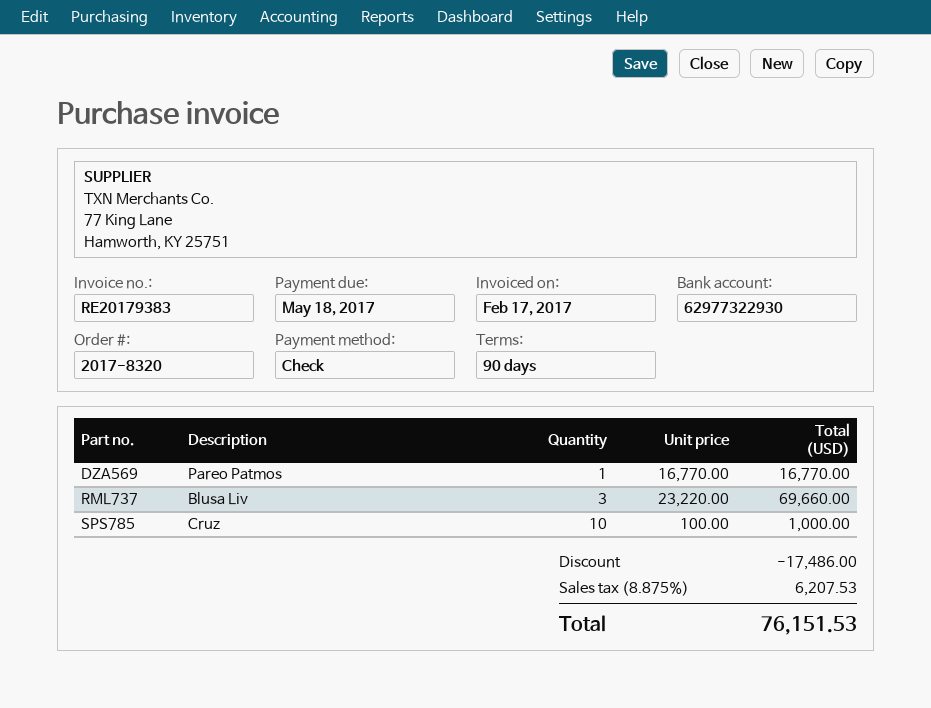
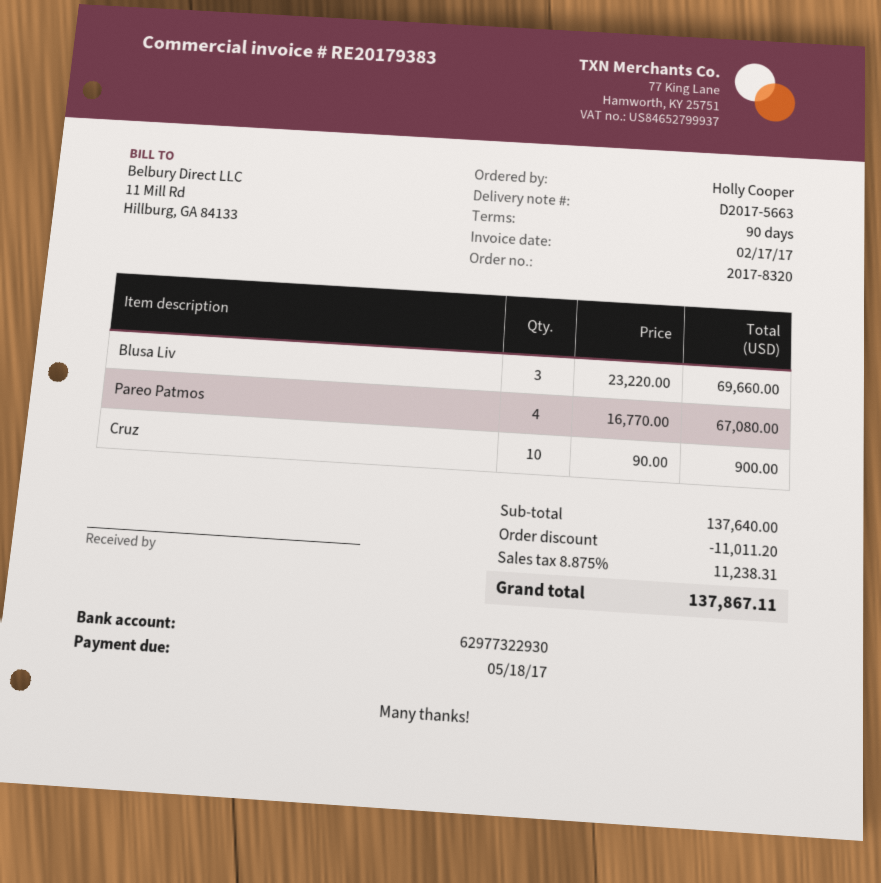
Pareo Patmos: 1 x 16770.00 = 16770.00 -> 4 x 16770.00 = 67080.00
Cruz: 10 x 100.00 = 1000.00 -> 10 x 90.00 = 900.00
discount: 17486.00 -> 11011.20
tax: 8.875% = 6207.53 -> 8.875% = 11238.31
total: 76151.53 -> 137867.11

